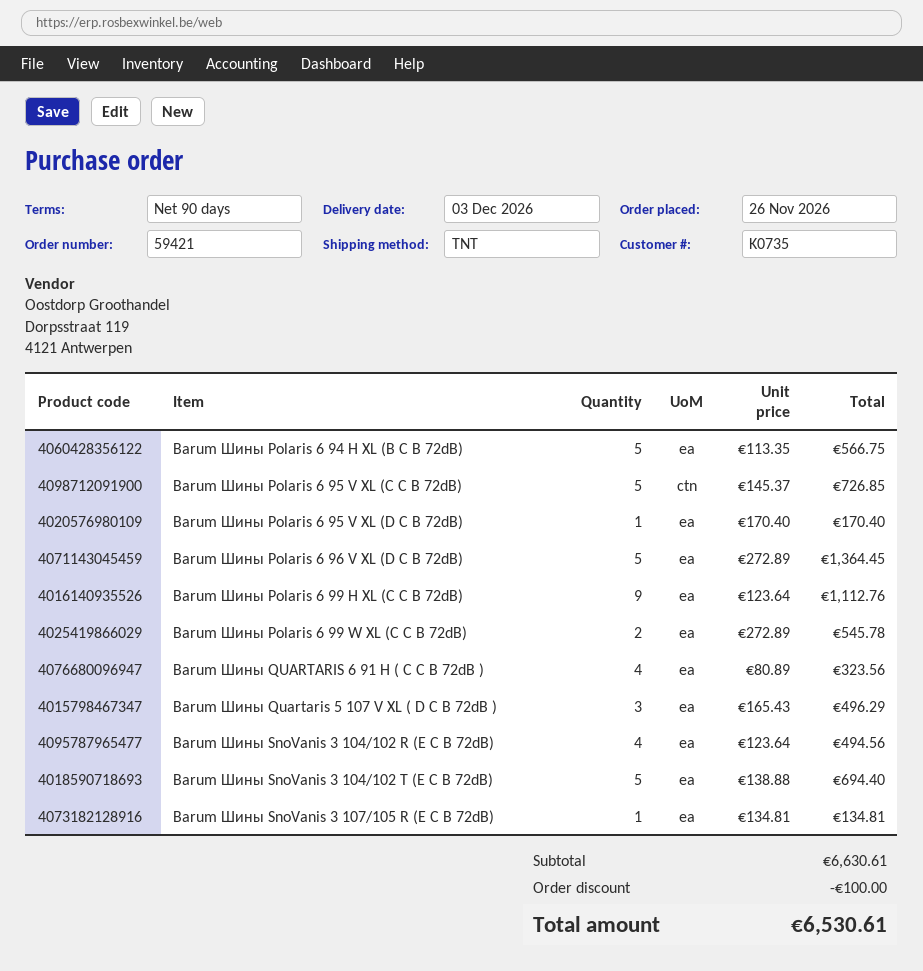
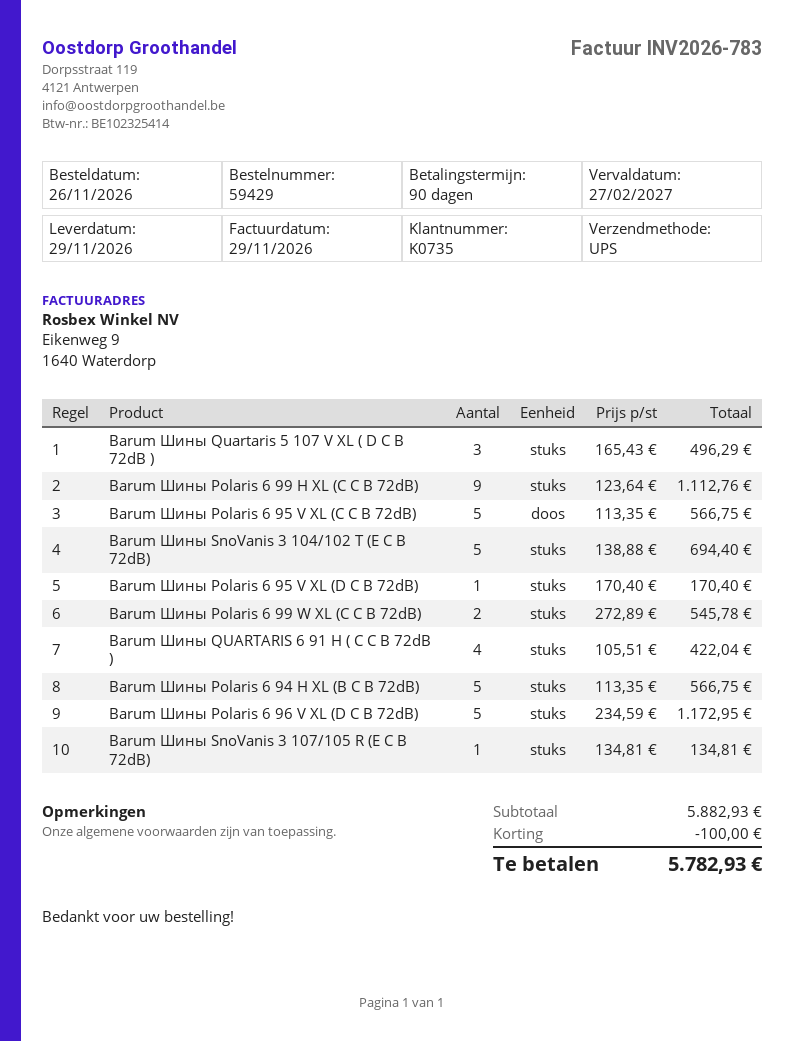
order number: 59421 -> 59429
delivery date: 2026-12-03 -> 2026-11-29
shipping method: TNT -> UPS
Barum Шины Polaris 6 95 V XL (C C B 72dB): 5 x 145.37 = 726.85 -> 5 x 113.35 = 566.75
Barum Шины Polaris 6 96 V XL (D C B 72dB): 5 x 272.89 = 1364.45 -> 5 x 234.59 = 1172.95
Barum Шины QUARTARIS 6 91 H ( C C B 72dB ): 4 x 80.89 = 323.56 -> 4 x 105.51 = 422.04
Barum Шины SnoVanis 3 104/102 R (E C B 72dB): 4 x 123.64 = 494.56 -> none
subtotal: 6630.61 -> 5882.93
total: 6530.61 -> 5782.93

